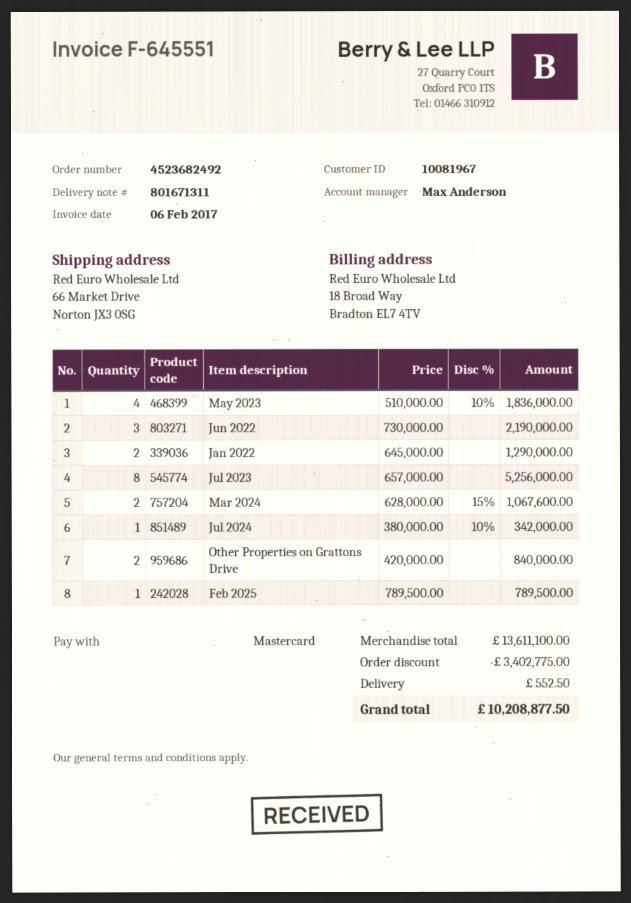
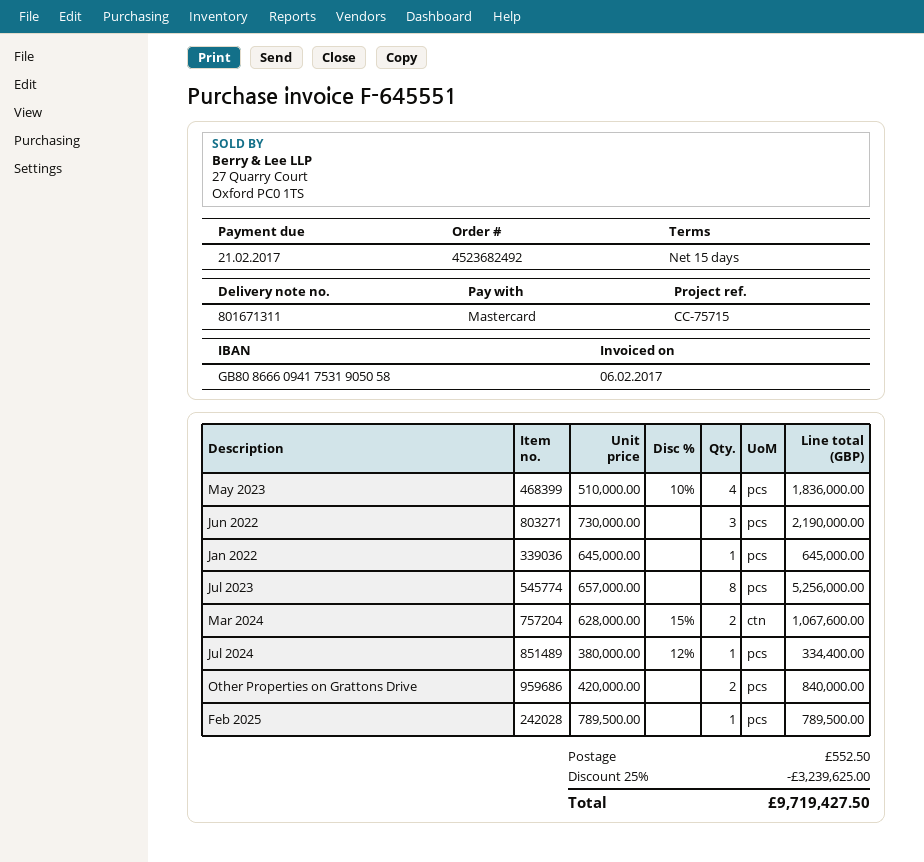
Jan 2022: 2 x 645000.00 = 1290000.00 -> 1 x 645000.00 = 645000.00
Jul 2024: 1 x 380000.00 - 10% = 342000.00 -> 1 x 380000.00 - 12% = 334400.00
discount: 3402775.00 -> 3239625.00
total: 10208877.50 -> 9719427.50

